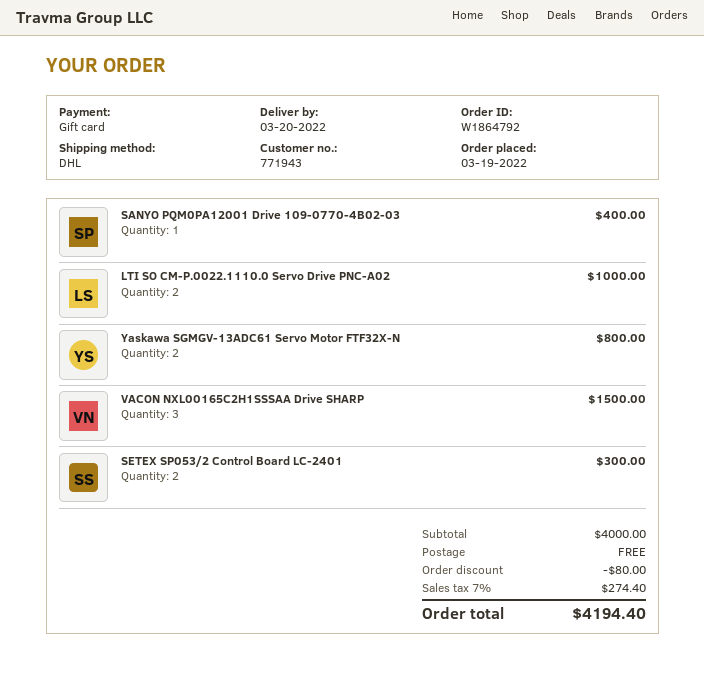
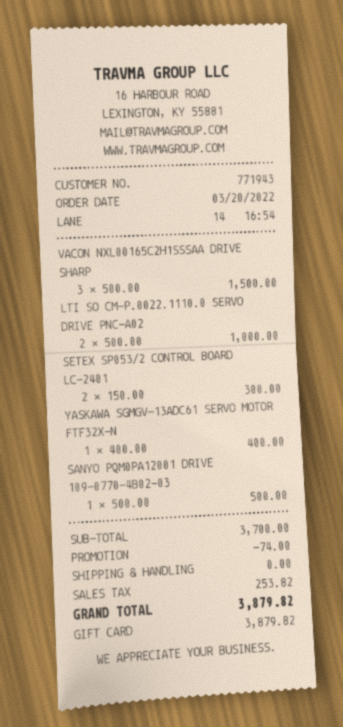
order date: 2022-03-19 -> 2022-03-20
SANYO PQM0PA12001 Drive 109-0770-4B02-03: 1 for 400.00 -> 1 for 500.00
Yaskawa SGMGV-13ADC61 Servo Motor FTF32X-N: 2 for 800.00 -> 1 for 400.00
subtotal: 4000.00 -> 3700.00
discount: 80.00 -> 74.00
tax: 274.40 -> 253.82
total: 4194.40 -> 3879.82

